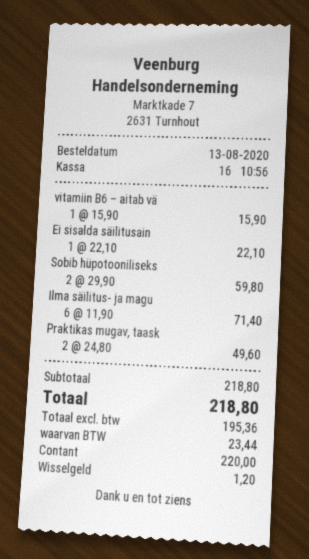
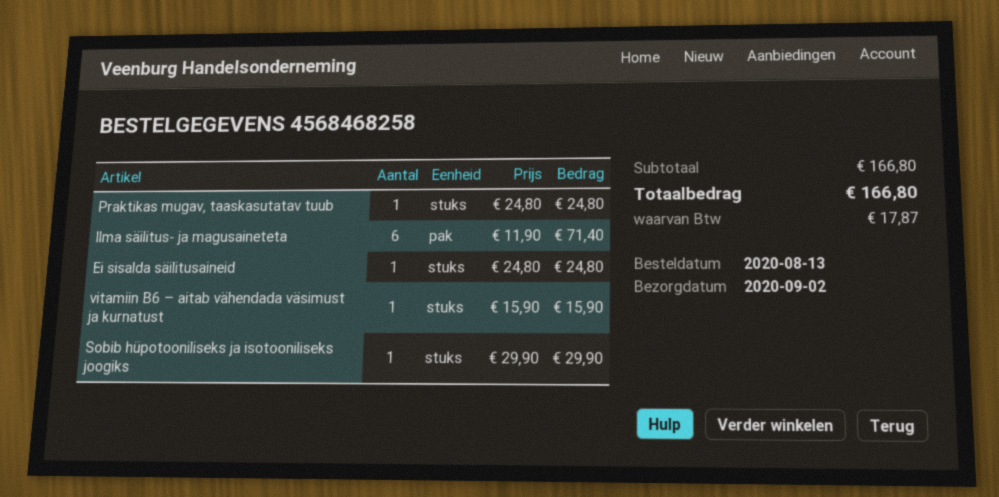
Ei sisalda säilitusain: 1 x 22.10 = 22.10 -> 1 x 24.80 = 24.80
Sobib hüpotooniliseks: 2 x 29.90 = 59.80 -> 1 x 29.90 = 29.90
Praktikas mugav, taask: 2 x 24.80 = 49.60 -> 1 x 24.80 = 24.80
subtotal: 218.80 -> 166.80
tax: 23.44 -> 17.87
total: 218.80 -> 166.80

